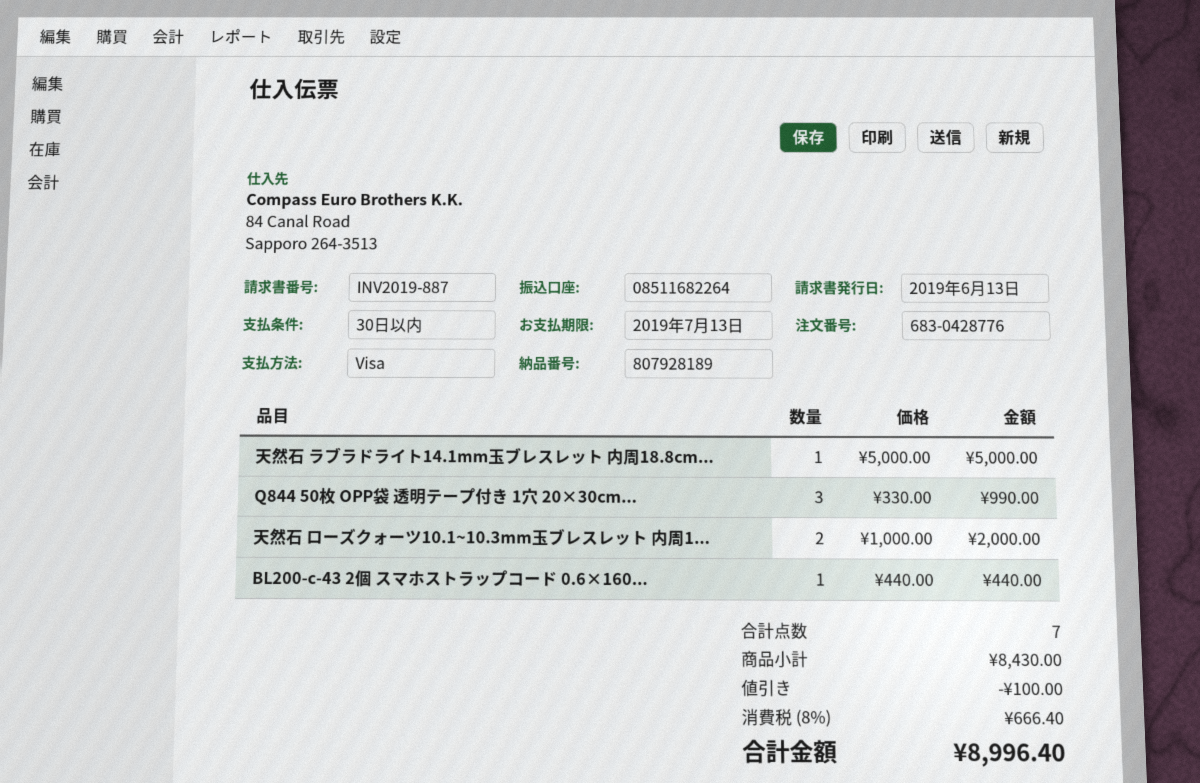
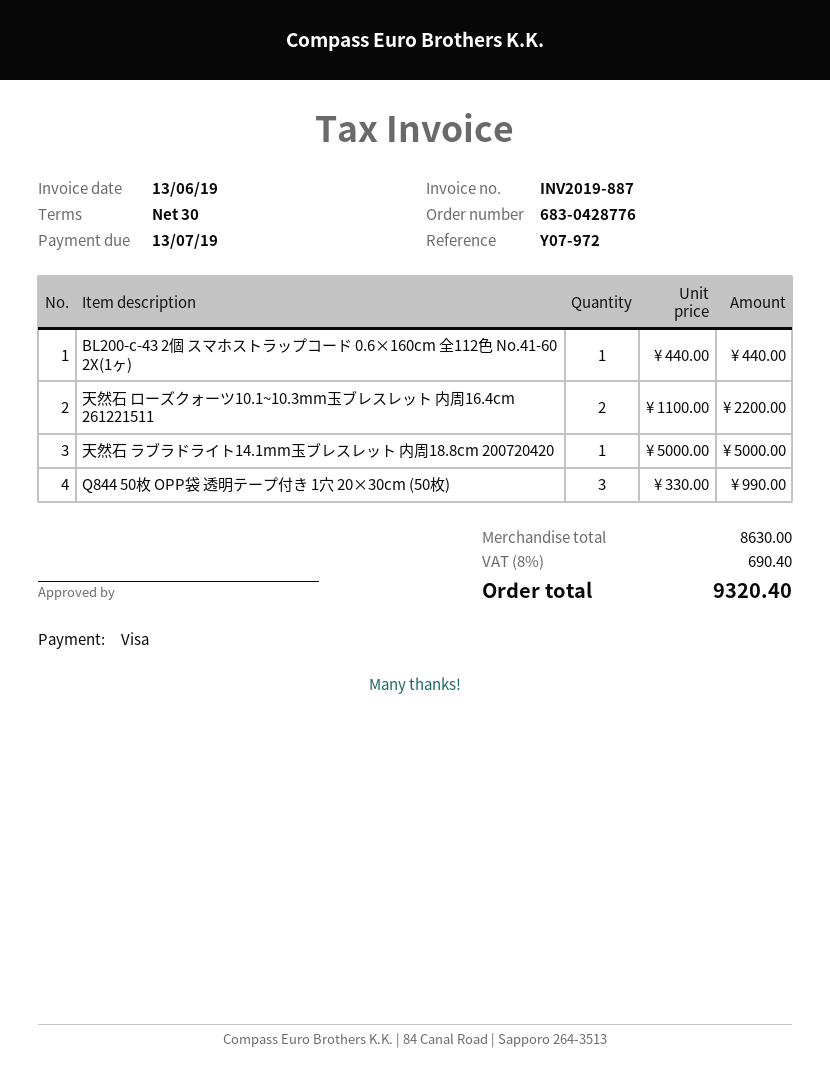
天然石 ローズクォーツ10.1~10.3mm玉ブレスレット 内周1...: 2 x 1000.00 = 2000.00 -> 2 x 1100.00 = 2200.00
subtotal: 8430.00 -> 8630.00
discount: 100.00 -> none
tax: 8% = 666.40 -> 8% = 690.40
total: 8996.40 -> 9320.40

